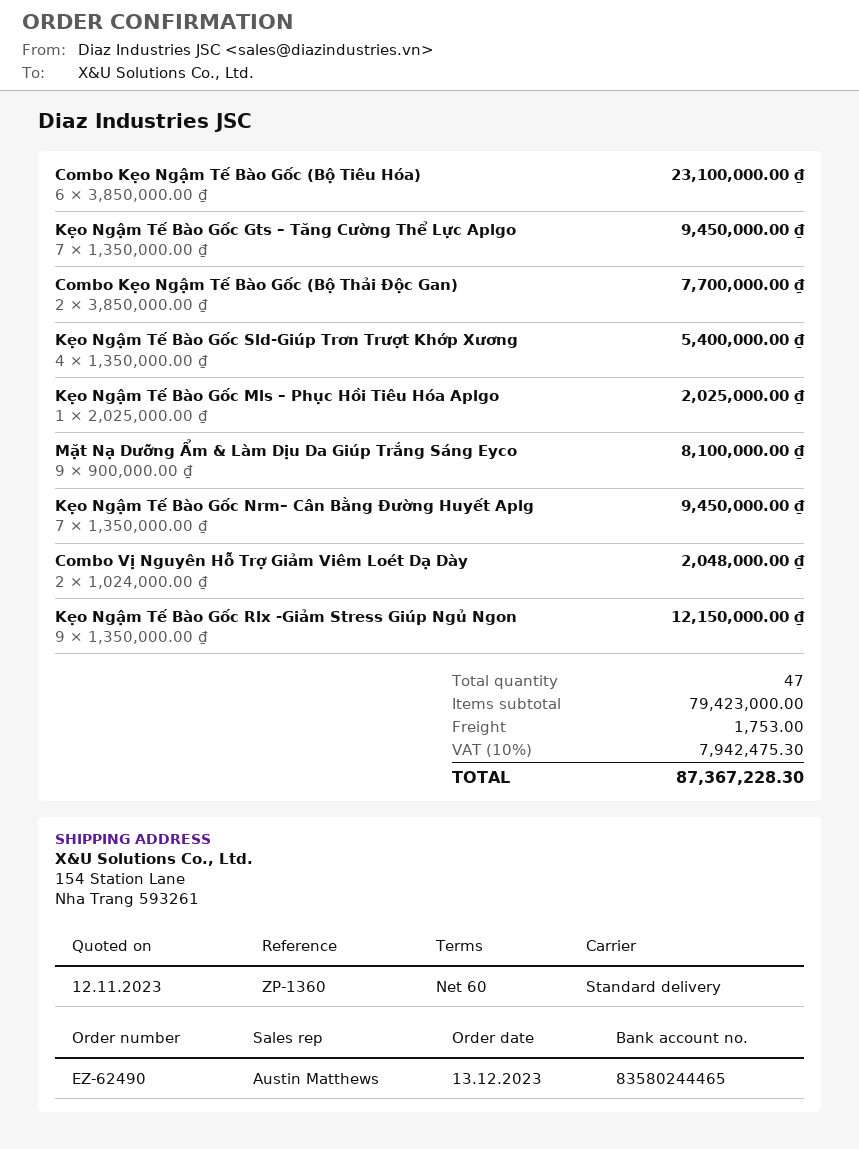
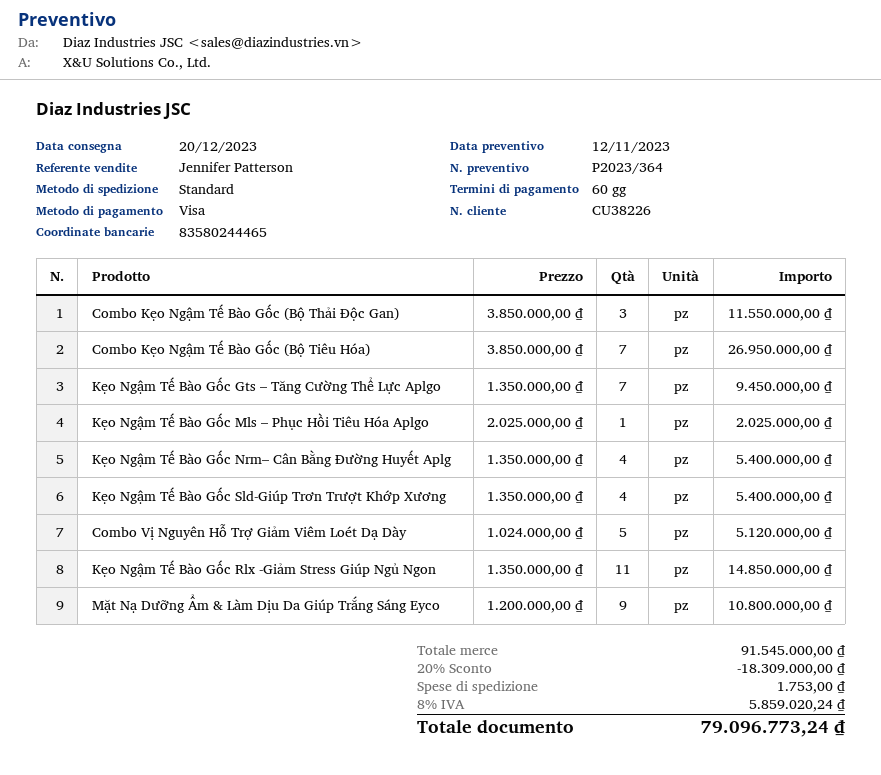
sales rep: Austin Matthews -> Jennifer Patterson
Combo Kẹo Ngậm Tế Bào Gốc (Bộ Tiêu Hóa): 6 x 3850000.00 = 23100000.00 -> 7 x 3850000.00 = 26950000.00
Combo Kẹo Ngậm Tế Bào Gốc (Bộ Thải Độc Gan): 2 x 3850000.00 = 7700000.00 -> 3 x 3850000.00 = 11550000.00
Mặt Nạ Dưỡng Ẩm & Làm Dịu Da Giúp Trắng Sáng Eyco: 9 x 900000.00 = 8100000.00 -> 9 x 1200000.00 = 10800000.00
Kẹo Ngậm Tế Bào Gốc Nrm– Cân Bằng Đường Huyết Aplg: 7 x 1350000.00 = 9450000.00 -> 4 x 1350000.00 = 5400000.00
Combo Vị Nguyên Hỗ Trợ Giảm Viêm Loét Dạ Dày: 2 x 1024000.00 = 2048000.00 -> 5 x 1024000.00 = 5120000.00
Kẹo Ngậm Tế Bào Gốc Rlx -Giảm Stress Giúp Ngủ Ngon: 9 x 1350000.00 = 12150000.00 -> 11 x 1350000.00 = 14850000.00
subtotal: 79423000.00 -> 91545000.00
discount: none -> 20% = 18309000.00
tax: 10% = 7942475.30 -> 8% = 5859020.24
total: 87367228.30 -> 79096773.24

